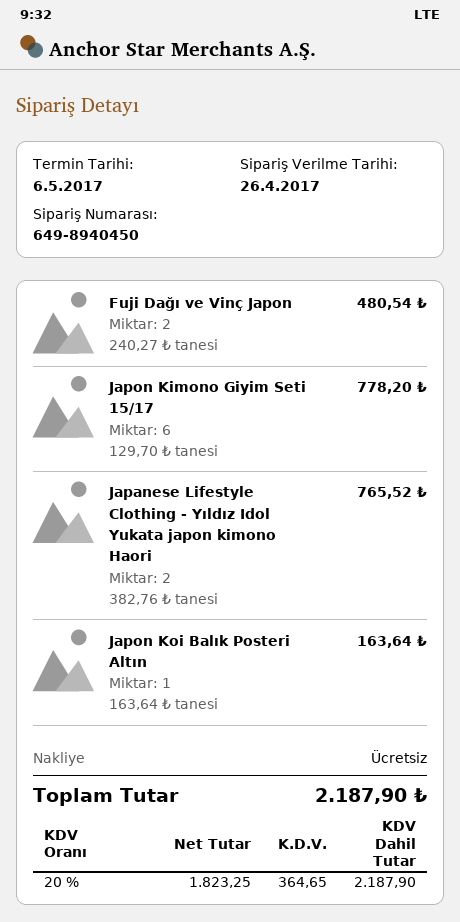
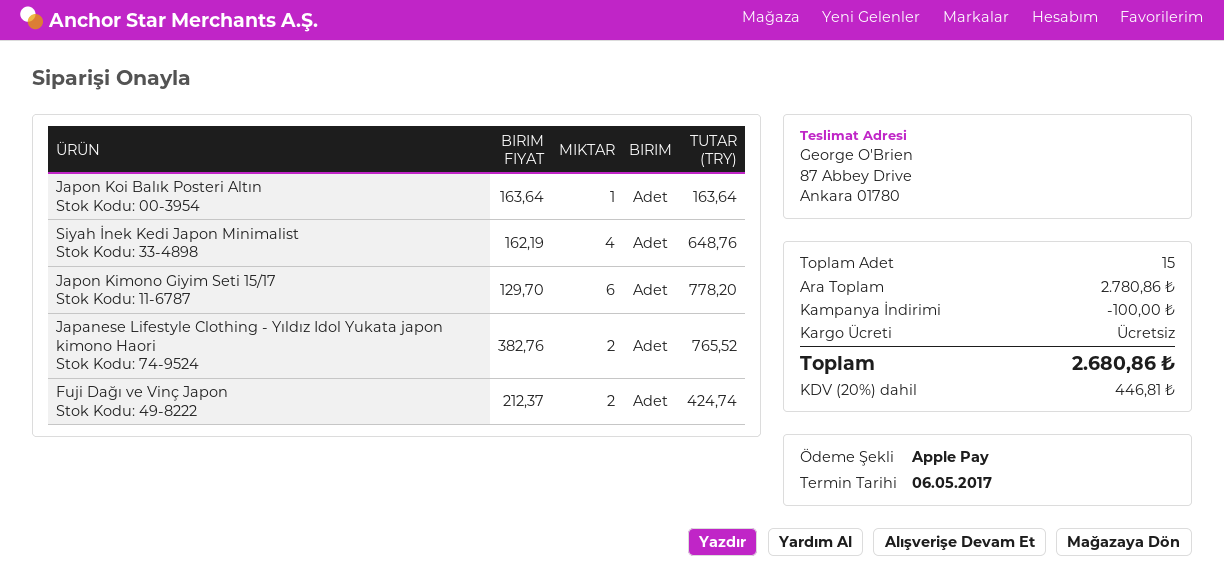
Fuji Dağı ve Vinç Japon: 2 x 240.27 = 480.54 -> 2 x 212.37 = 424.74
Siyah İnek Kedi Japon Minimalist: none -> 4 x 162.19 = 648.76
discount: none -> 100.00
tax: 20% = 364.65 -> 20% = 446.81
total: 2187.90 -> 2680.86

